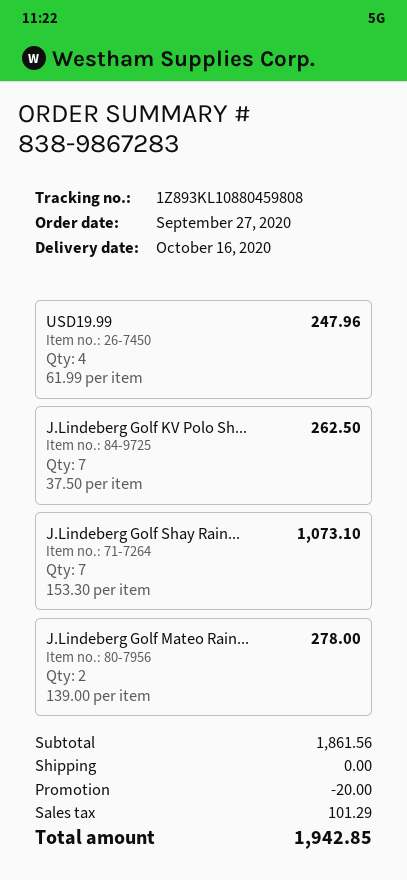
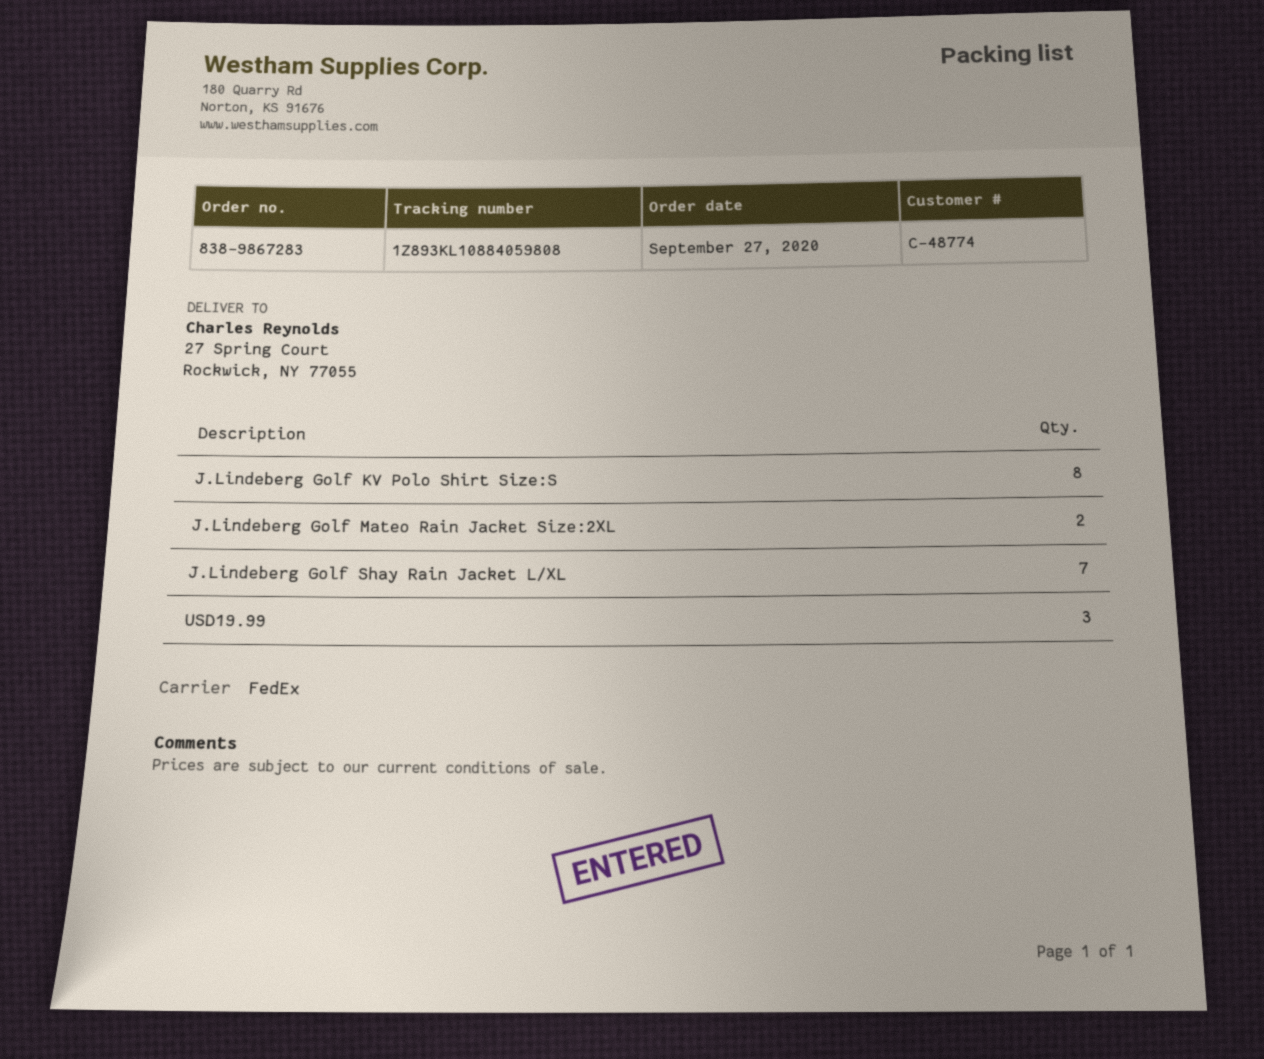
tracking number: 1Z893KL10880459808 -> 1Z893KL10884059808
USD19.99: 4 -> 3
J.Lindeberg Golf KV Polo Sh...: 7 -> 8

